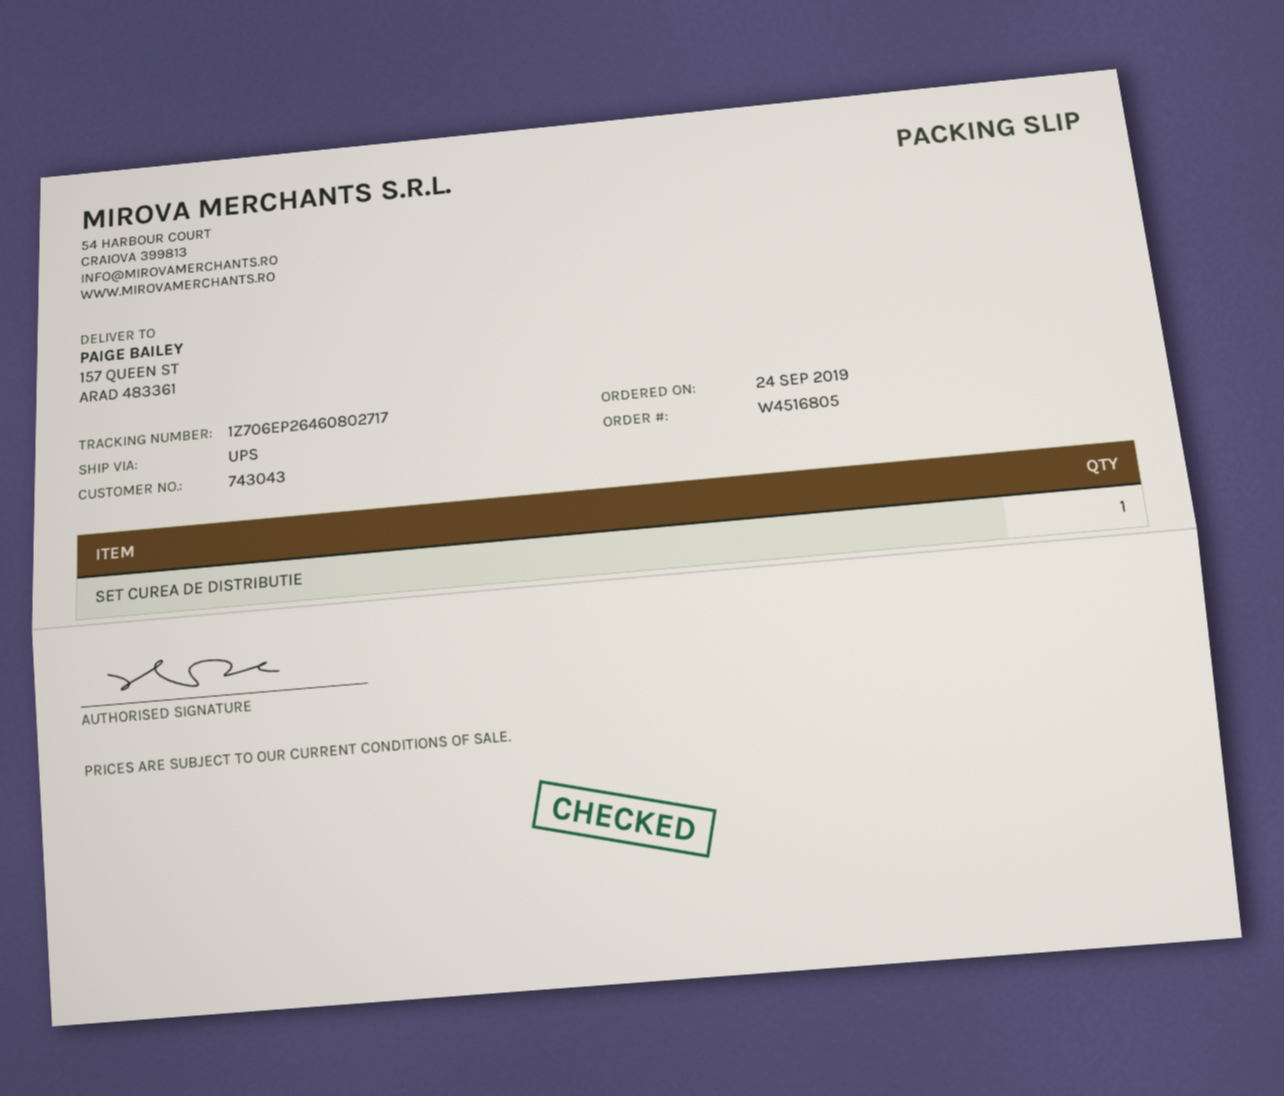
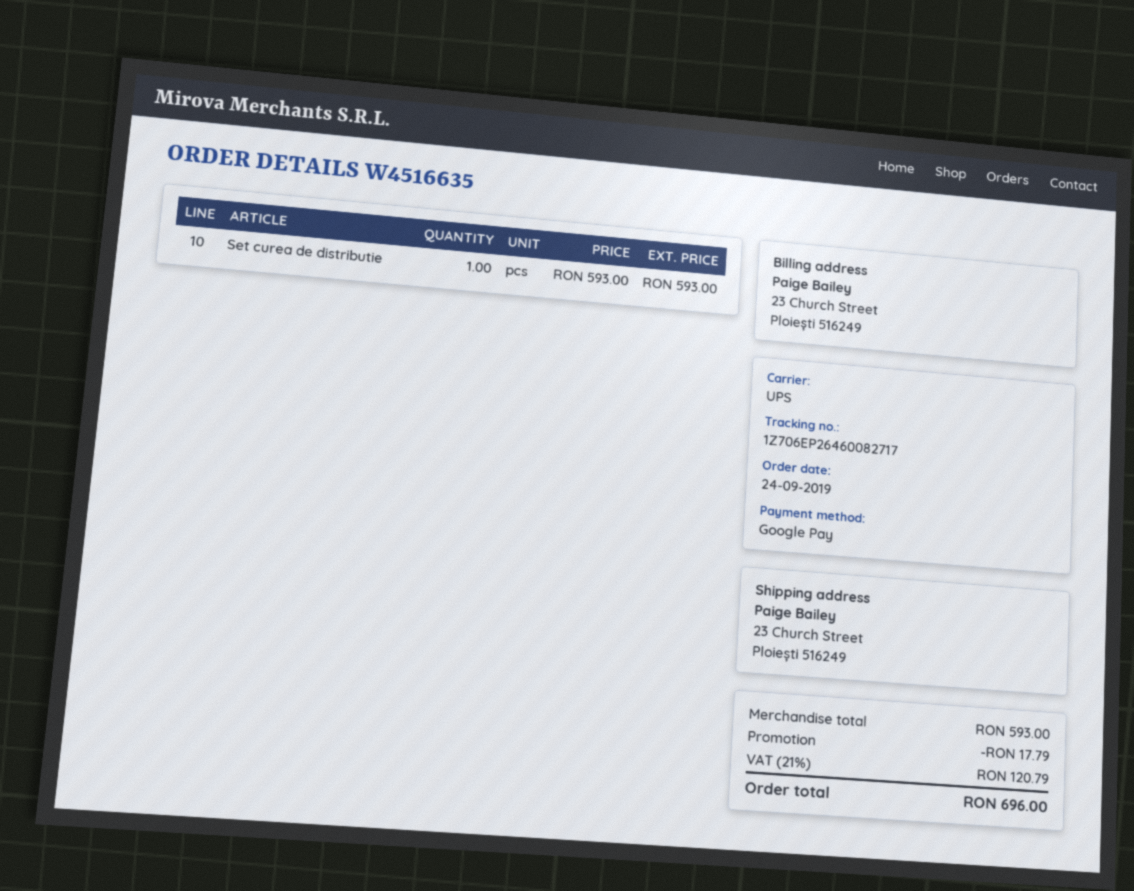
order number: W4516805 -> W4516635
tracking number: 1Z706EP26460802717 -> 1Z706EP26460082717
ship to: 157 QUEEN ST, ARAD 483361 -> 23 Church Street, Ploiești 516249

